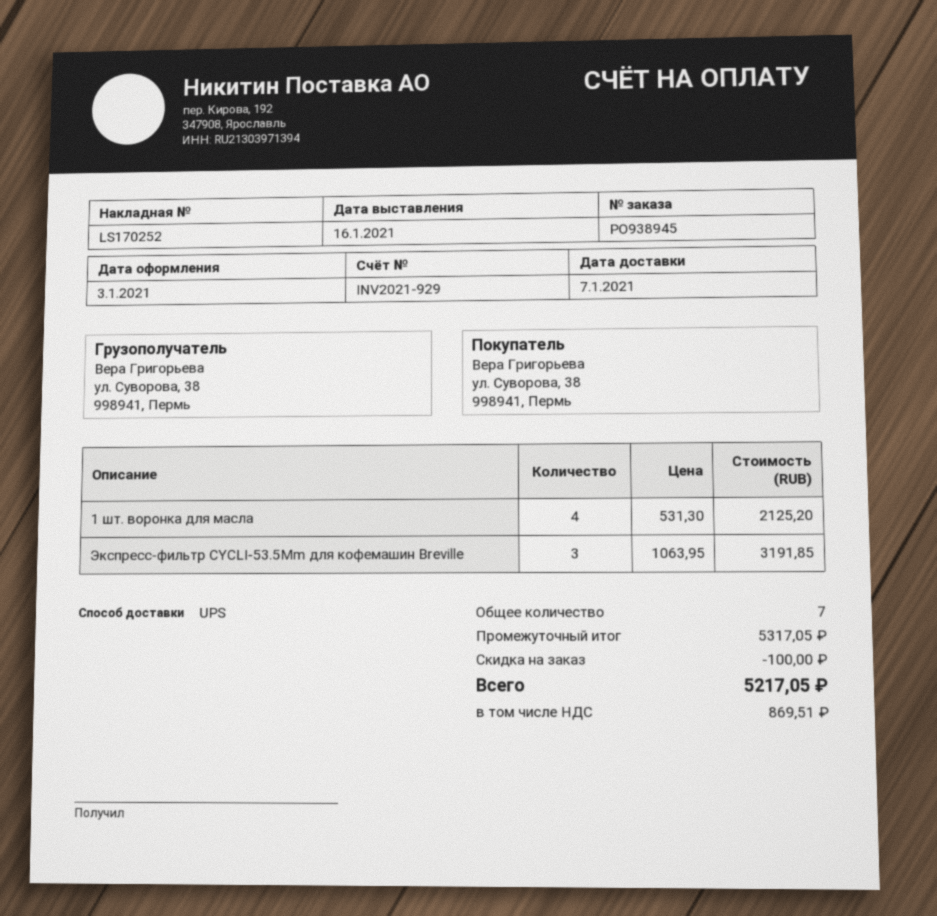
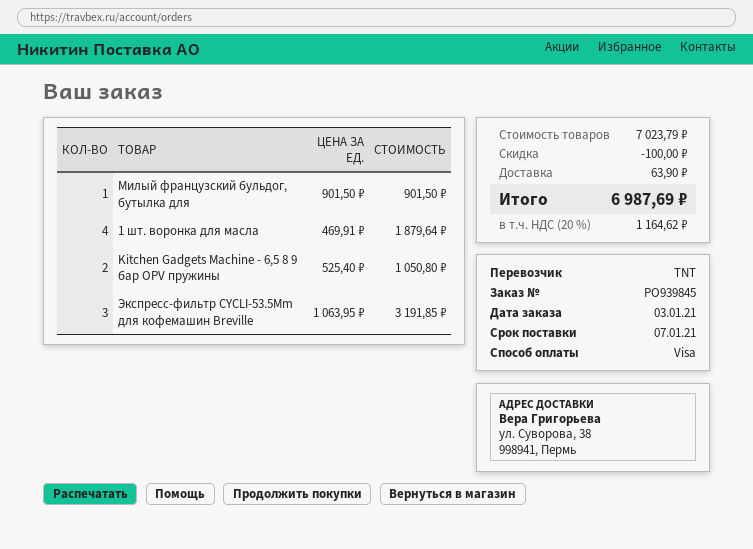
order number: PO938945 -> PO939845
shipping method: UPS -> TNT
1 шт. воронка для масла: 4 x 531.30 = 2125.20 -> 4 x 469.91 = 1879.64
Милый французский бульдог, бутылка для: none -> 1 x 901.50 = 901.50
Kitchen Gadgets Machine - 6,5 8 9 бар OPV пружины: none -> 2 x 525.40 = 1050.80
subtotal: 5317.05 -> 7023.79
shipping: none -> 63.90
tax: 869.51 -> 1164.62
total: 5217.05 -> 6987.69

